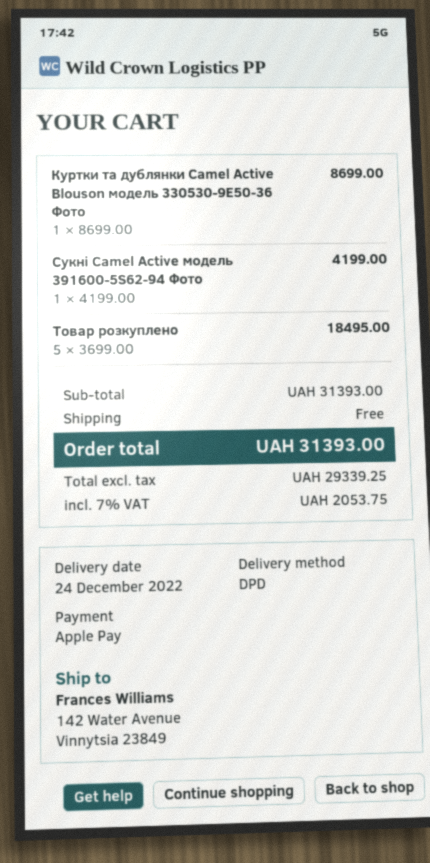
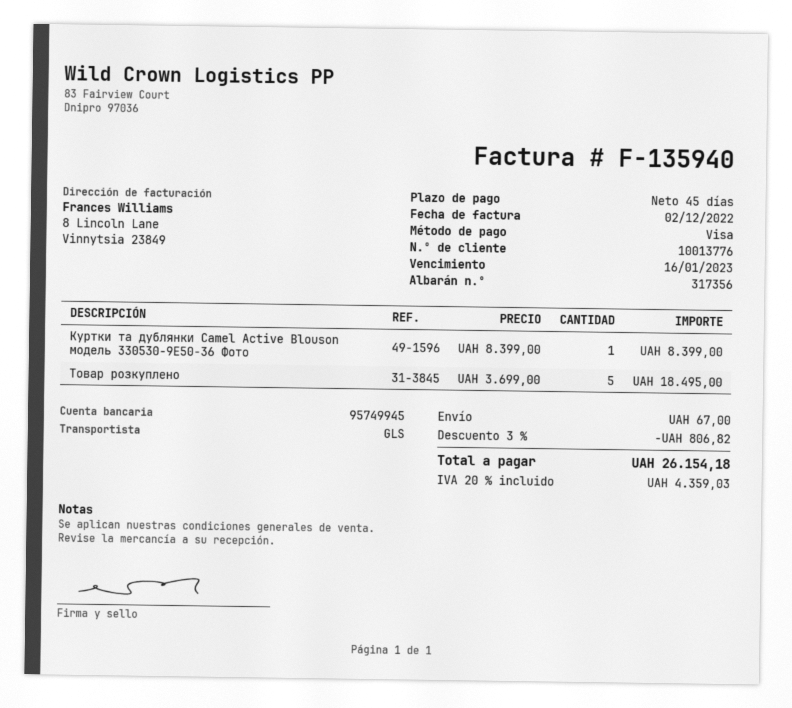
payment method: Apple Pay -> Visa
shipping method: DPD -> GLS
Куртки та дублянки Camel Active Blouson модель 330530-9E50-36 Фото: 1 x 8699.00 = 8699.00 -> 1 x 8399.00 = 8399.00
Сукні Camel Active модель 391600-5S62-94 Фото: 1 x 4199.00 = 4199.00 -> none
discount: none -> 3% = 806.82
shipping: 0.00 -> 67.00
tax: 7% = 2053.75 -> 20% = 4359.03
total: 31393.00 -> 26154.18

